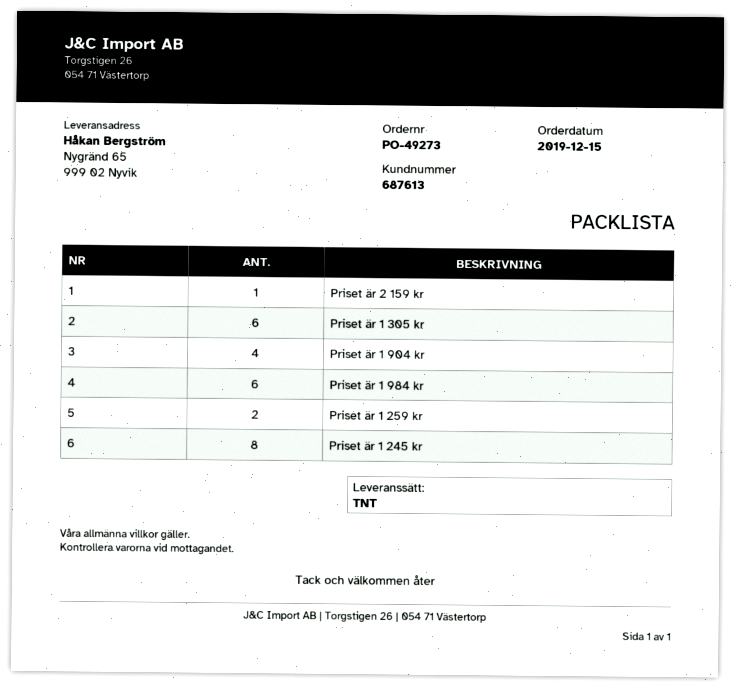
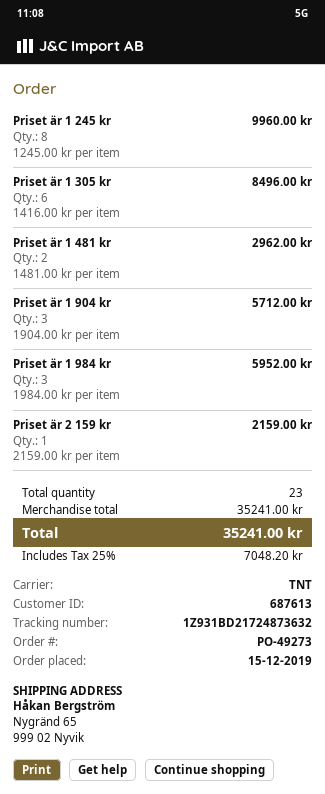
Priset är 1 904 kr: 4 -> 3
Priset är 1 984 kr: 6 -> 3
Priset är 1 259 kr: 2 -> none
Priset är 1 481 kr: none -> 2

